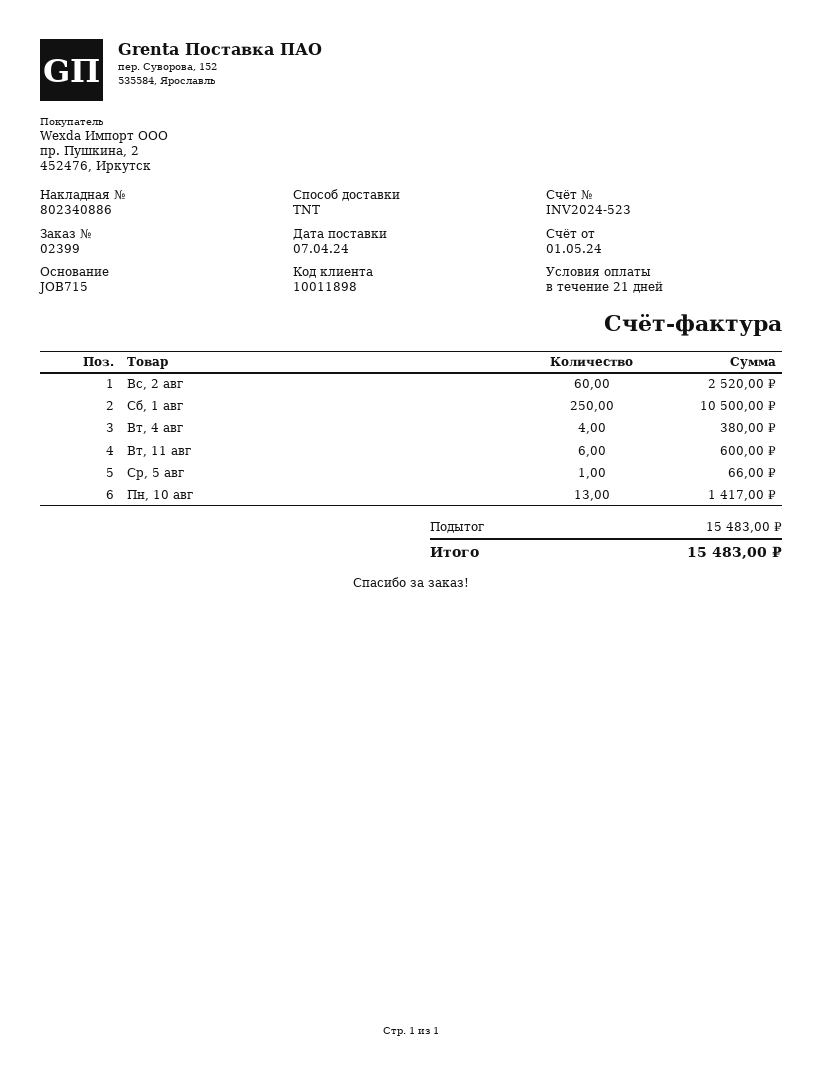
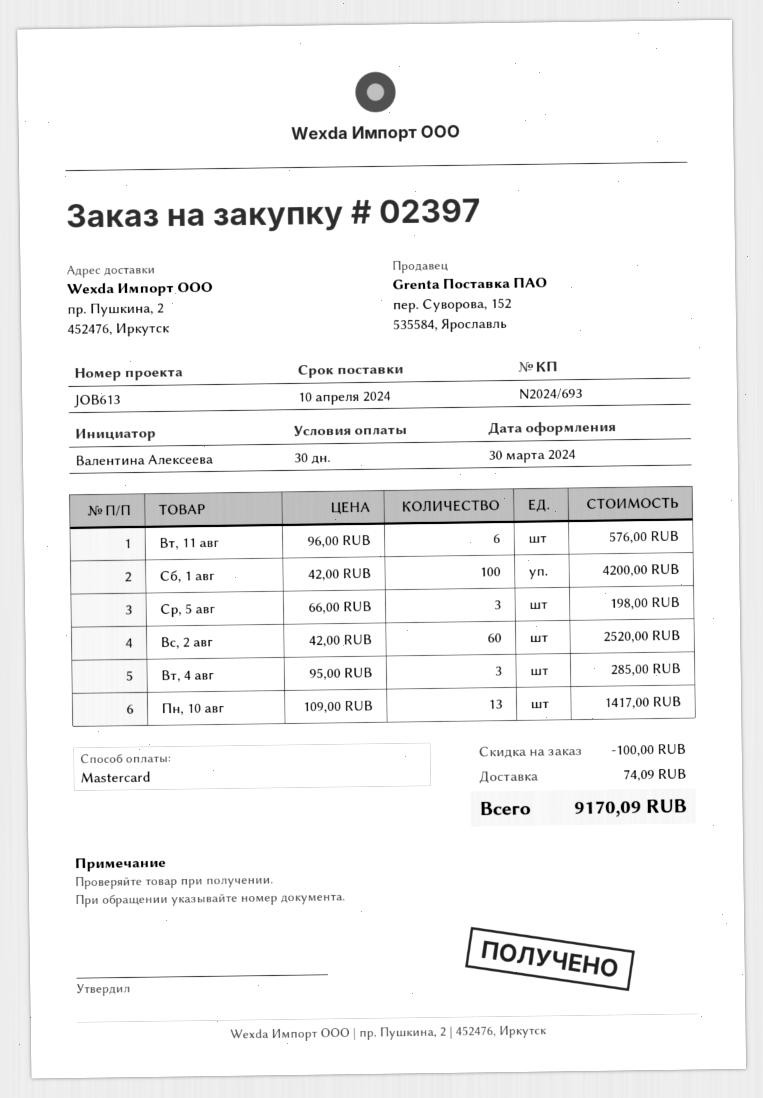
order number: 02399 -> 02397
delivery date: 2024-04-07 -> 2024-04-10
payment terms: 21 days -> 30 days
reference: JOB715 -> JOB613
Сб, 1 авг: 250 for 10500.00 -> 100 for 4200.00
Вт, 4 авг: 4 for 380.00 -> 3 for 285.00
Вт, 11 авг: 6 for 600.00 -> 6 for 576.00
Ср, 5 авг: 1 for 66.00 -> 3 for 198.00
discount: none -> 100.00
shipping: none -> 74.09
total: 15483.00 -> 9170.09

